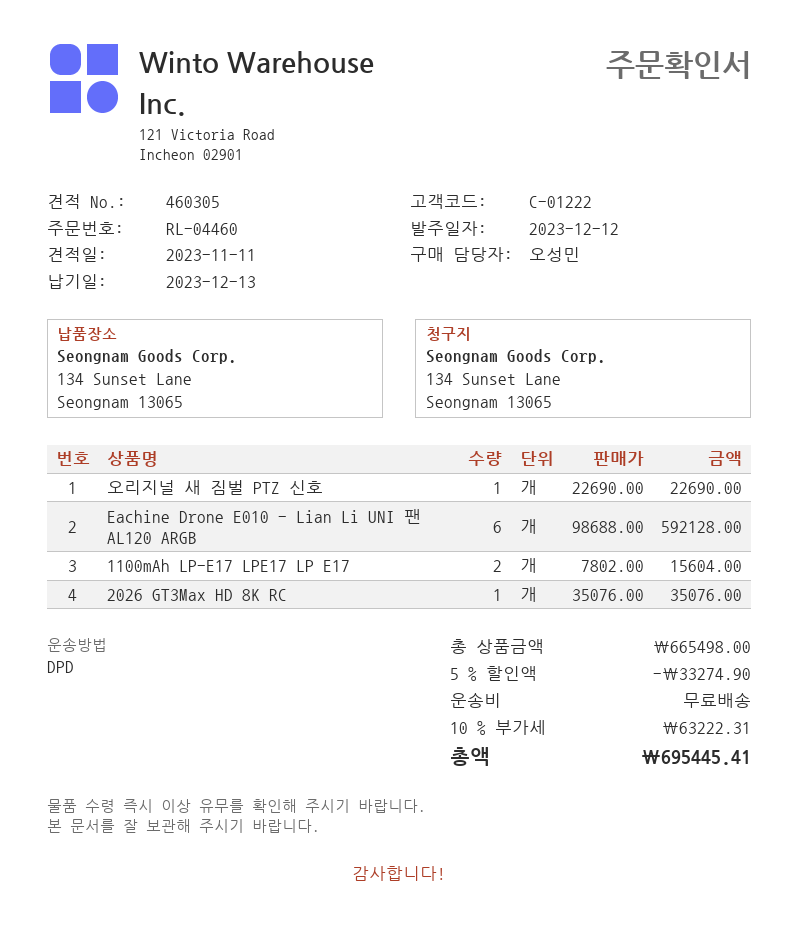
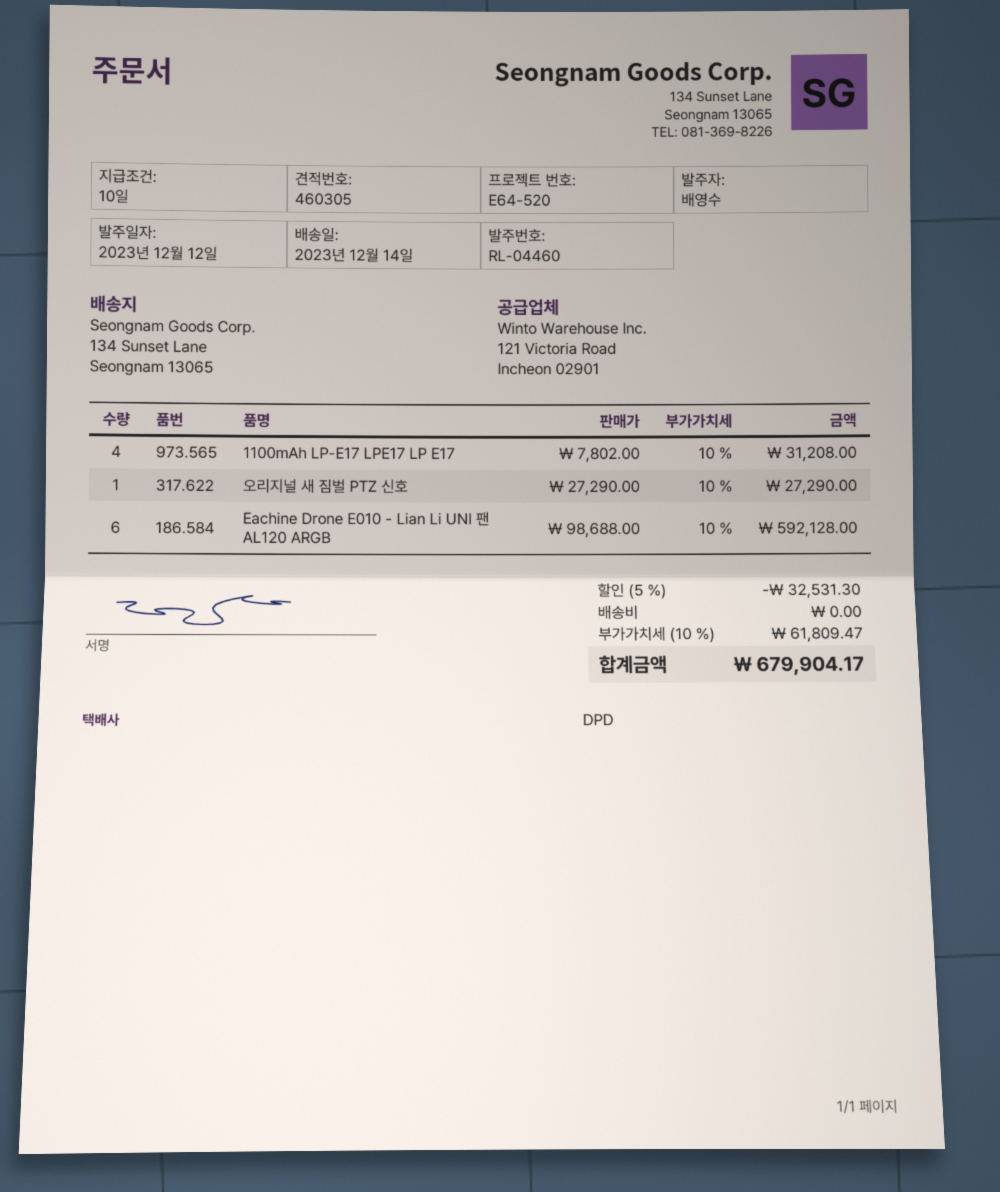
delivery date: 2023-12-13 -> 2023-12-14
ordered by: 오성민 -> 배영수
오리지널 새 짐벌 PTZ 신호: 1 x 22690.00 = 22690.00 -> 1 x 27290.00 = 27290.00
1100mAh LP-E17 LPE17 LP E17: 2 x 7802.00 = 15604.00 -> 4 x 7802.00 = 31208.00
2026 GT3Max HD 8K RC: 1 x 35076.00 = 35076.00 -> none
discount: 5% = 33274.90 -> 5% = 32531.30
tax: 10% = 63222.31 -> 10% = 61809.47
total: 695445.41 -> 679904.17

